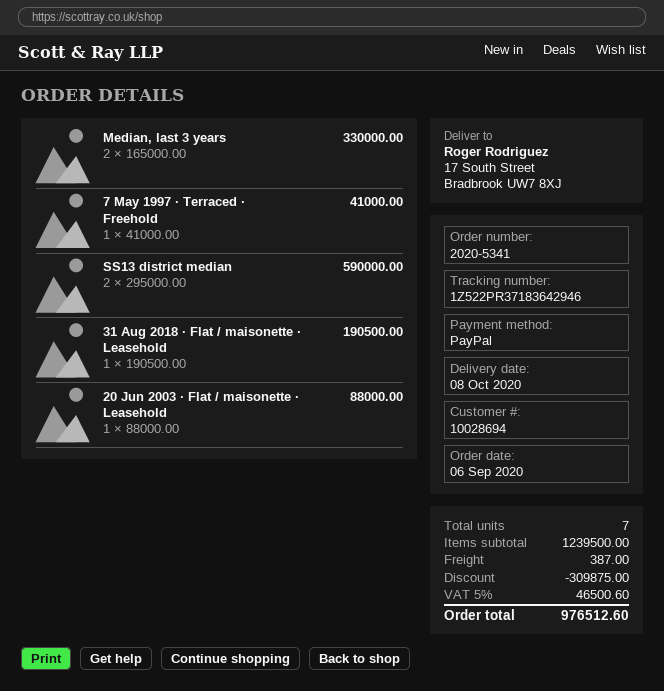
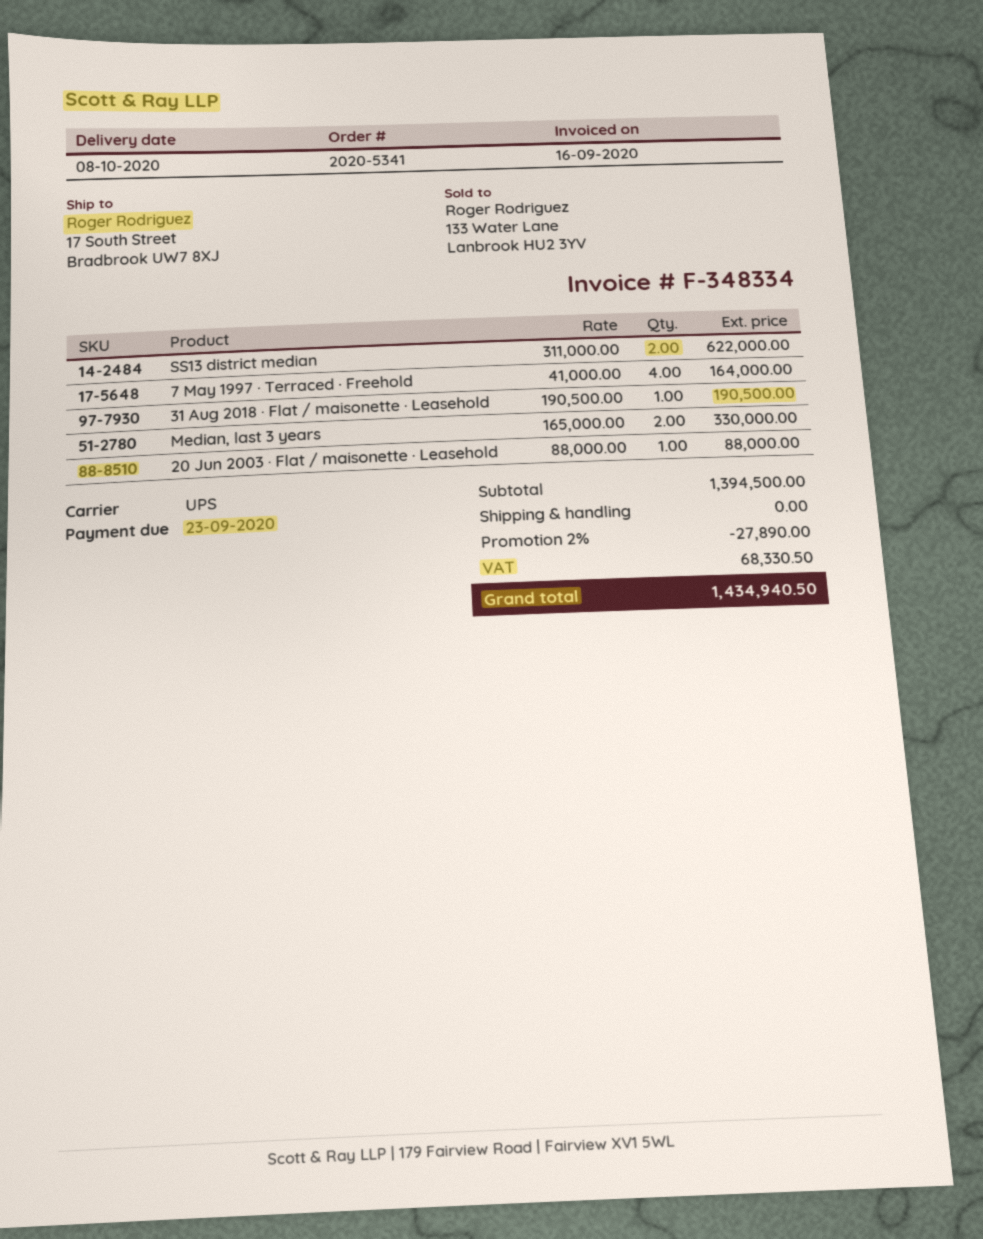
7 May 1997 · Terraced · Freehold: 1 x 41000.00 = 41000.00 -> 4 x 41000.00 = 164000.00
SS13 district median: 2 x 295000.00 = 590000.00 -> 2 x 311000.00 = 622000.00
subtotal: 1239500.00 -> 1394500.00
discount: 309875.00 -> 27890.00
shipping: 387.00 -> 0.00
tax: 46500.60 -> 68330.50
total: 976512.60 -> 1434940.50

